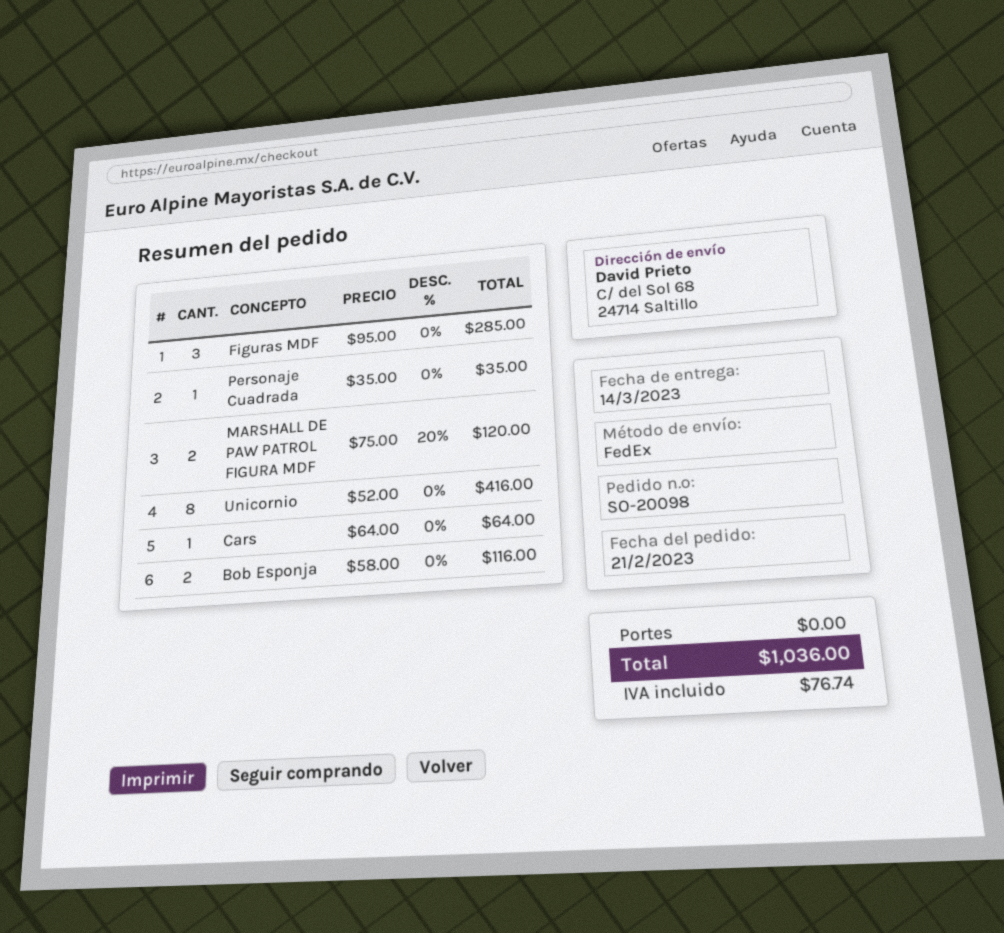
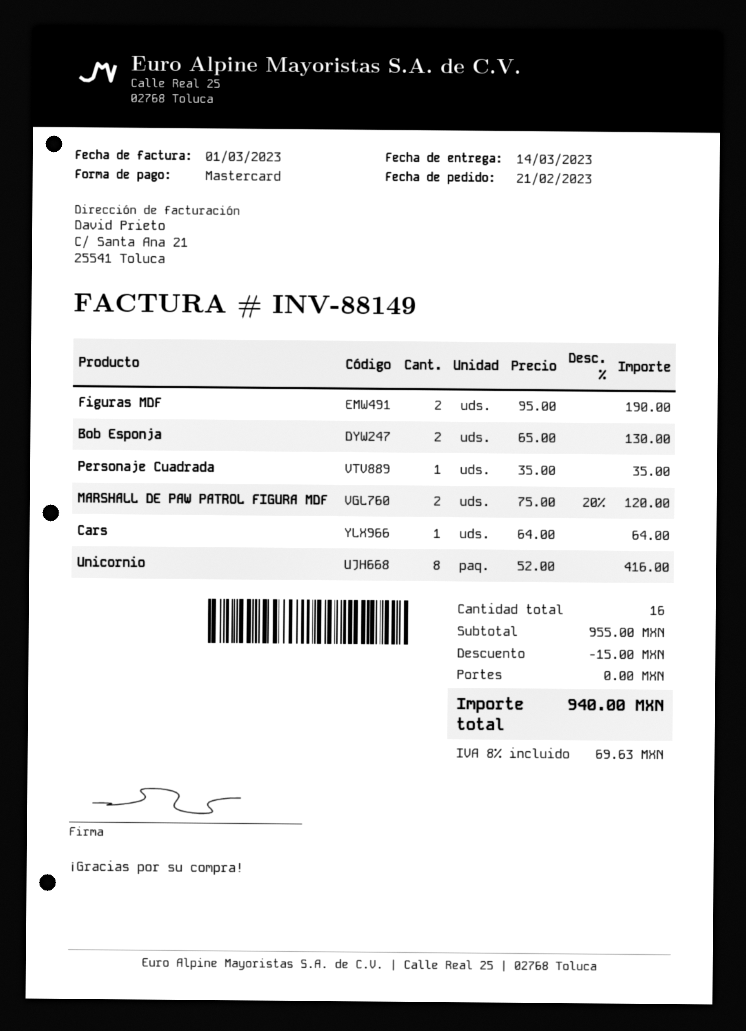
Figuras MDF: 3 x 95.00 = 285.00 -> 2 x 95.00 = 190.00
Bob Esponja: 2 x 58.00 = 116.00 -> 2 x 65.00 = 130.00
discount: none -> 15.00
tax: 76.74 -> 69.63
total: 1036.00 -> 940.00

